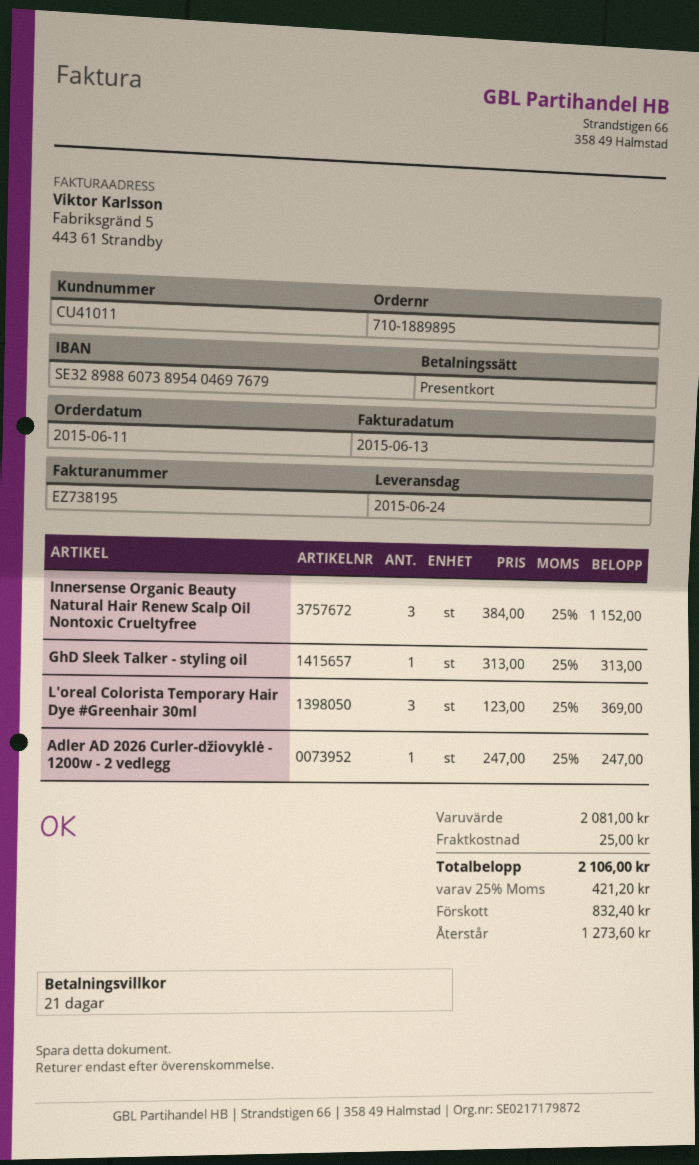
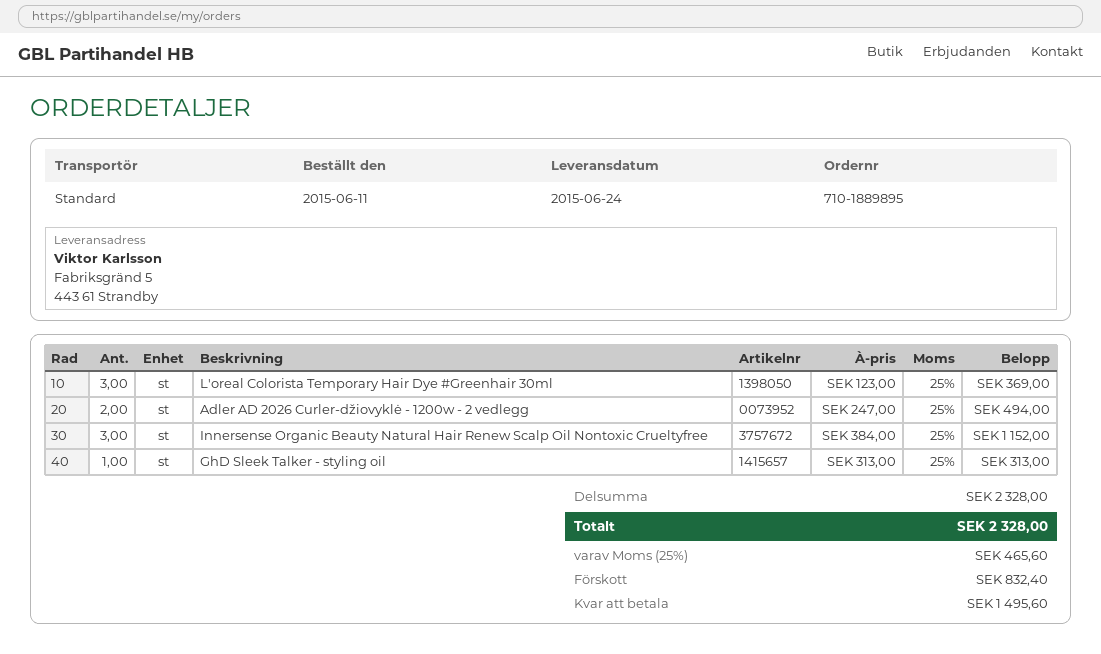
Adler AD 2026 Curler-džiovyklė - 1200w - 2 vedlegg: 1 x 247.00 = 247.00 -> 2 x 247.00 = 494.00
subtotal: 2081.00 -> 2328.00
shipping: 25.00 -> none
tax: 25% = 421.20 -> 25% = 465.60
total: 2106.00 -> 2328.00
balance: 1273.60 -> 1495.60

